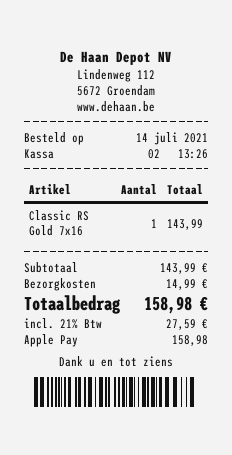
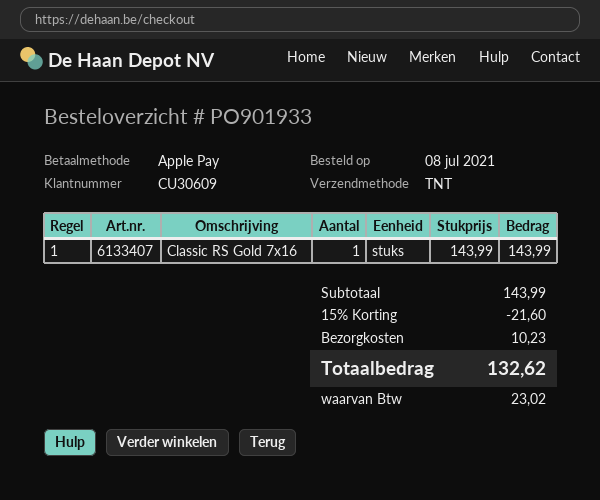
order date: 2021-07-14 -> 2021-07-08
discount: none -> 15% = 21.60
shipping: 14.99 -> 10.23
tax: 27.59 -> 23.02
total: 158.98 -> 132.62

